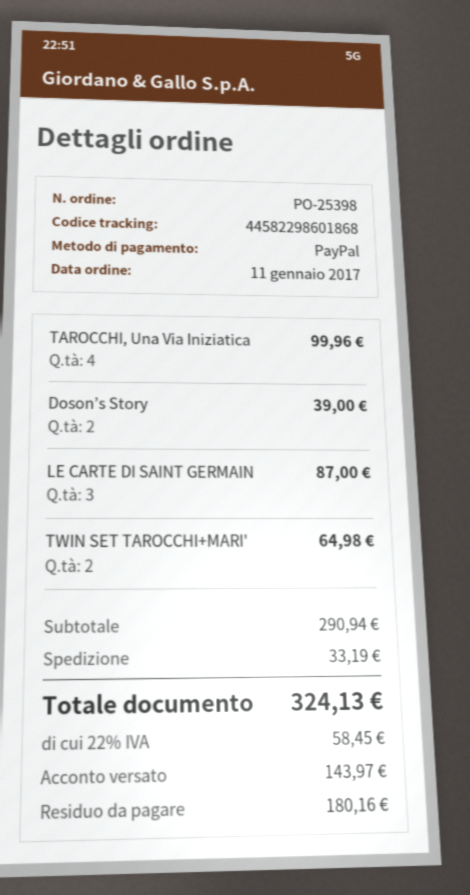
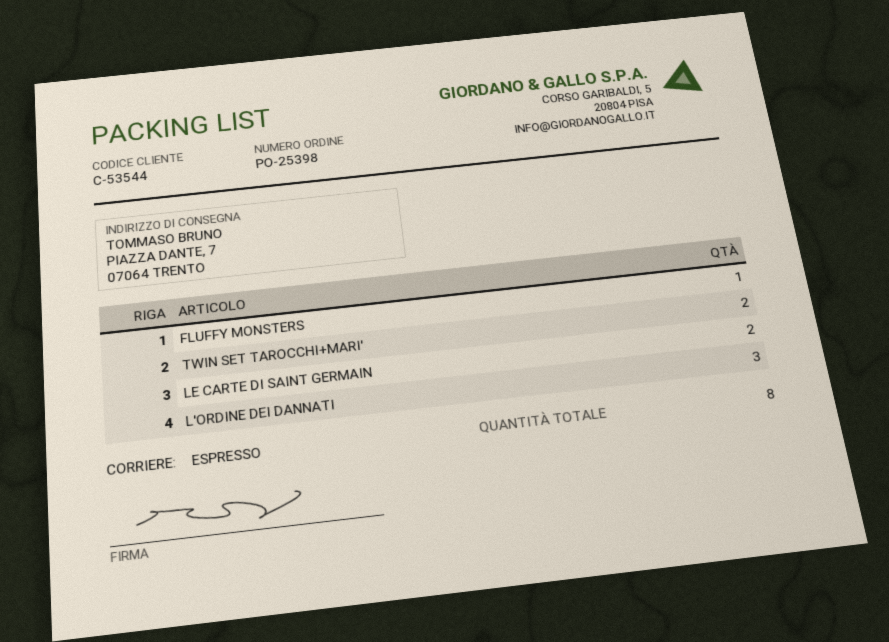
TAROCCHI, Una Via Iniziatica: 4 -> none
Doson’s Story: 2 -> none
LE CARTE DI SAINT GERMAIN: 3 -> 2
FLUFFY MONSTERS: none -> 1
L'ORDINE DEI DANNATI: none -> 3

